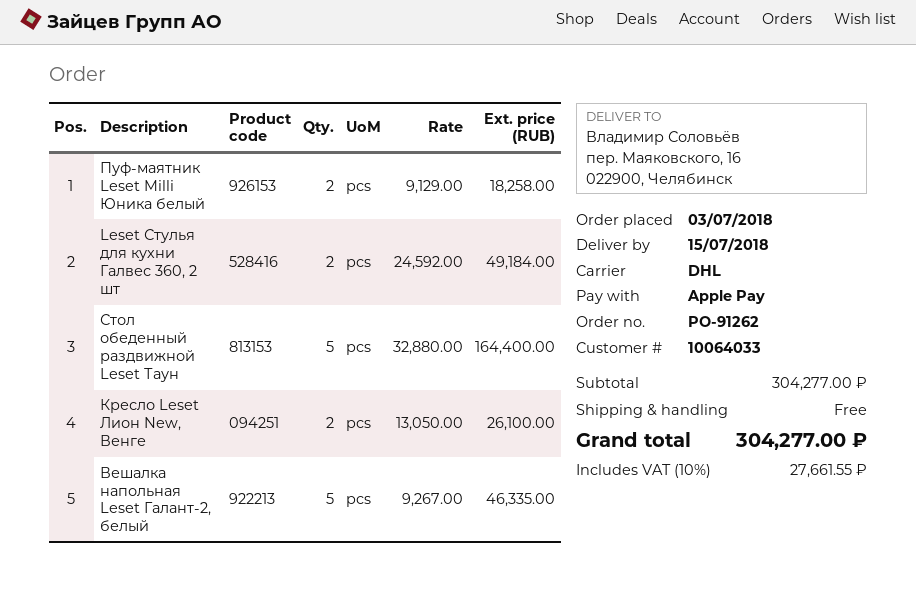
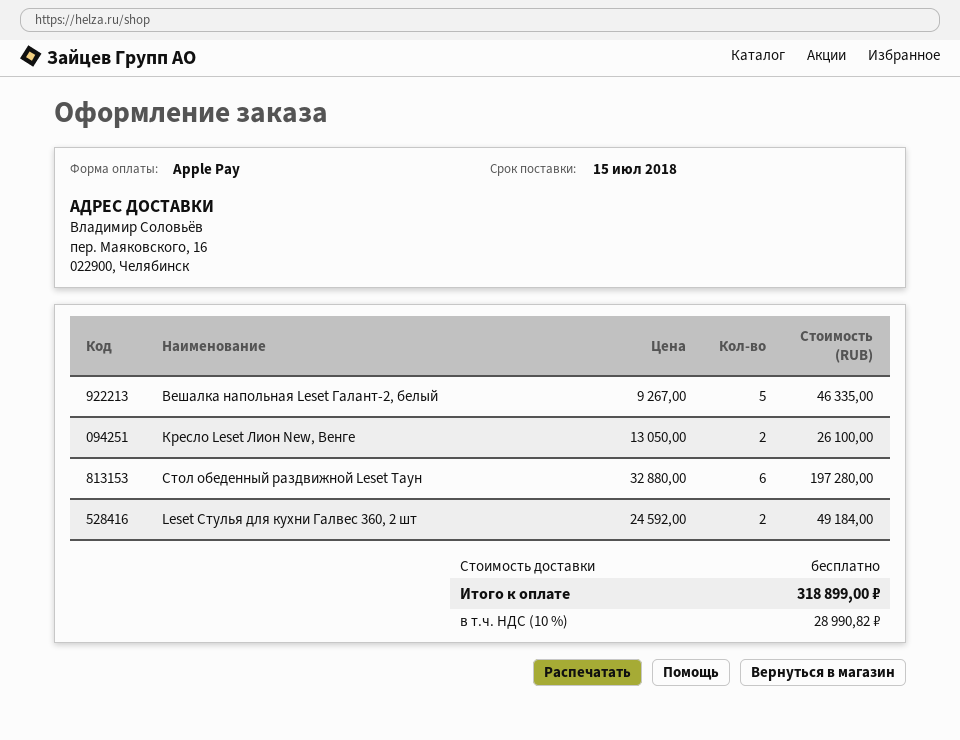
Пуф-маятник Leset Milli Юника белый: 2 x 9129.00 = 18258.00 -> none
Стол обеденный раздвижной Leset Таун: 5 x 32880.00 = 164400.00 -> 6 x 32880.00 = 197280.00
tax: 10% = 27661.55 -> 10% = 28990.82
total: 304277.00 -> 318899.00

